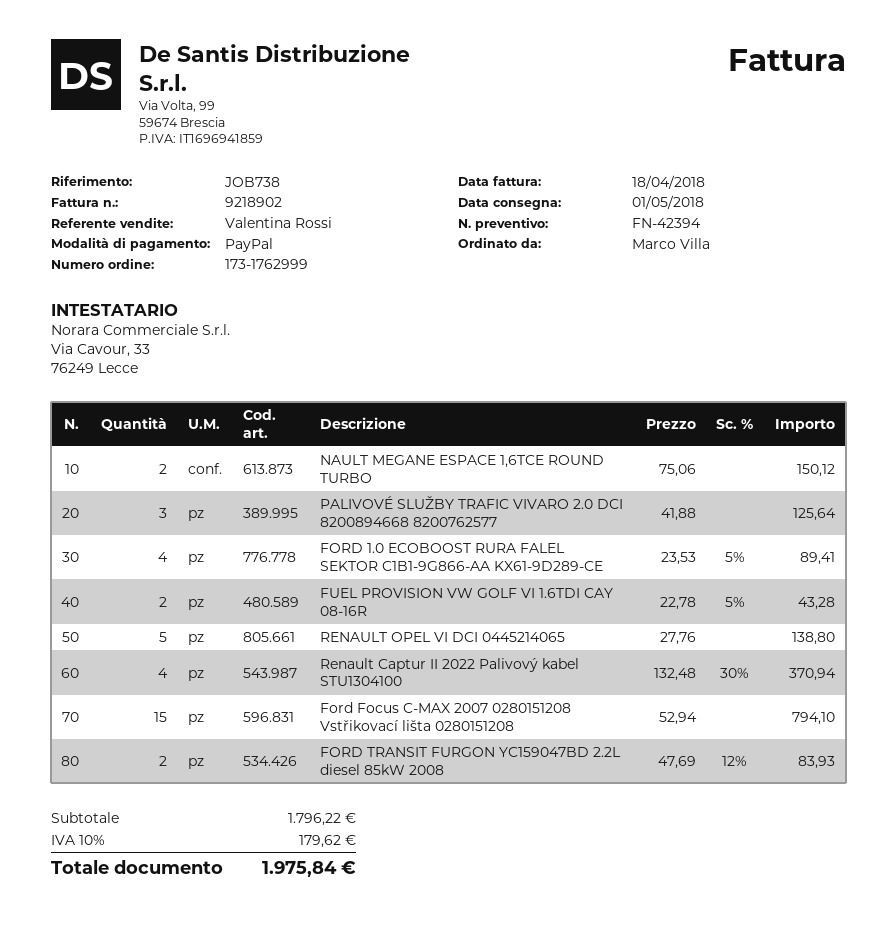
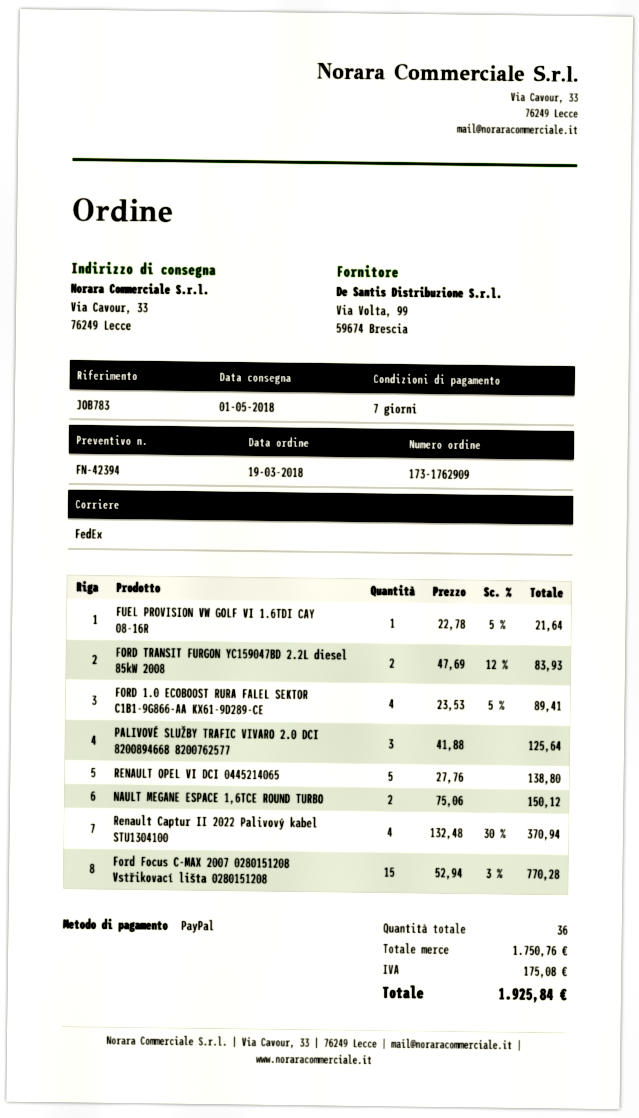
order number: 173-1762999 -> 173-1762909
reference: JOB738 -> JOB783
FUEL PROVISION VW GOLF VI 1.6TDI CAY 08-16R: 2 x 22.78 - 5% = 43.28 -> 1 x 22.78 - 5% = 21.64
Ford Focus C-MAX 2007 0280151208 Vstřikovací lišta 0280151208: 15 x 52.94 = 794.10 -> 15 x 52.94 - 3% = 770.28
subtotal: 1796.22 -> 1750.76
tax: 179.62 -> 175.08
total: 1975.84 -> 1925.84

